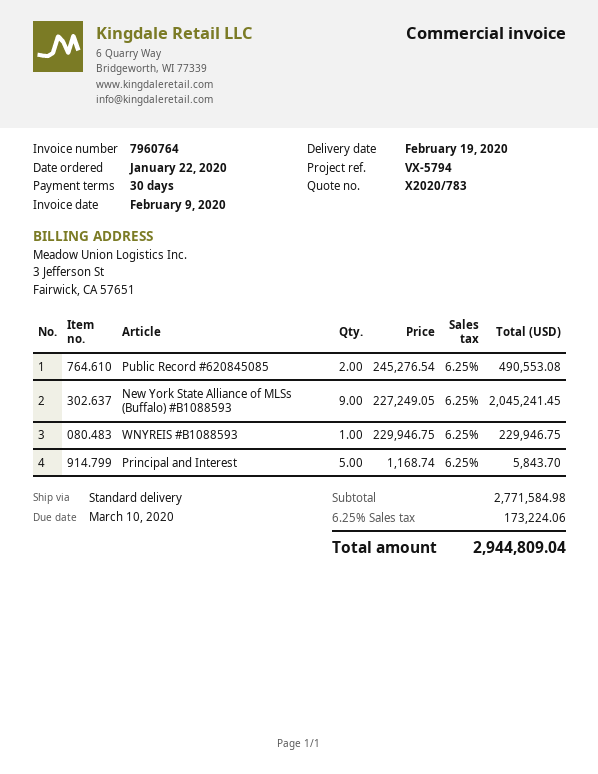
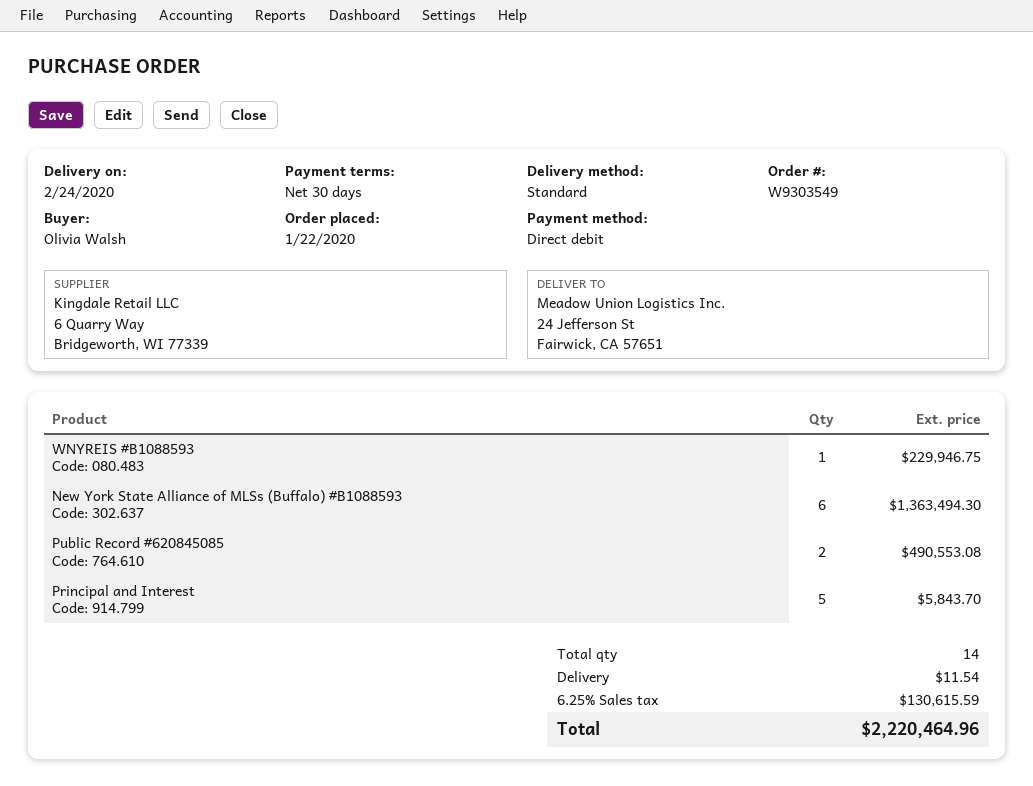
delivery date: 2020-02-19 -> 2020-02-24
New York State Alliance of MLSs (Buffalo) #B1088593: 9 for 2045241.45 -> 6 for 1363494.30
shipping: none -> 11.54
tax: 6.25% = 173224.06 -> 6.25% = 130615.59
total: 2944809.04 -> 2220464.96

